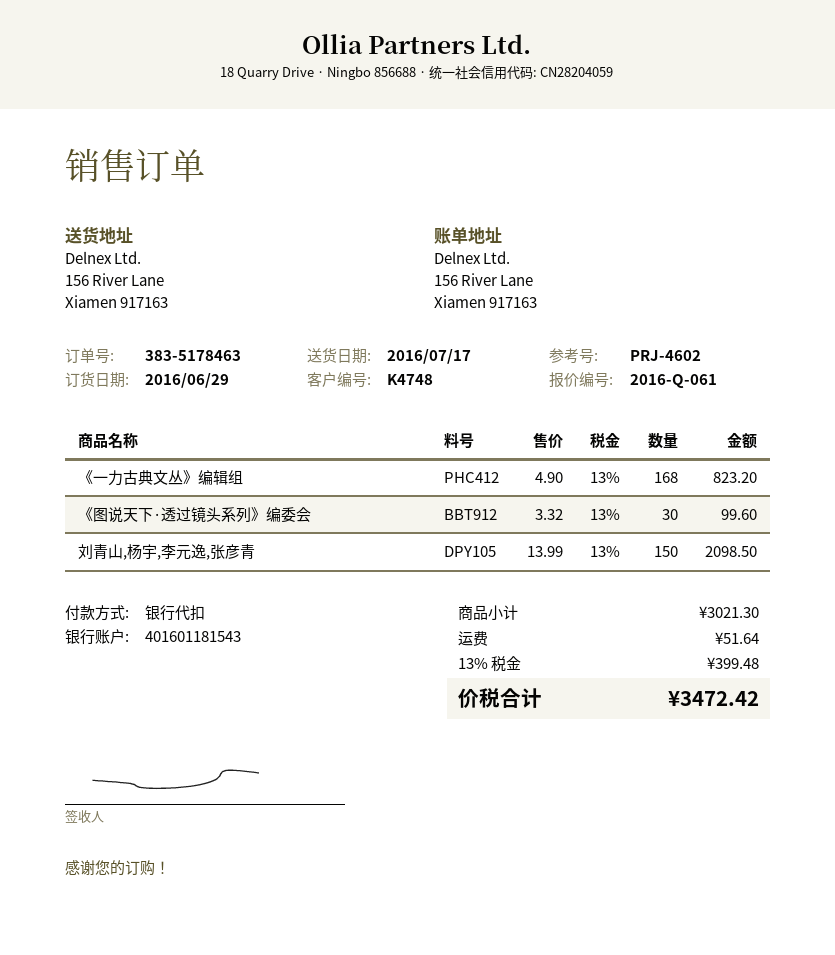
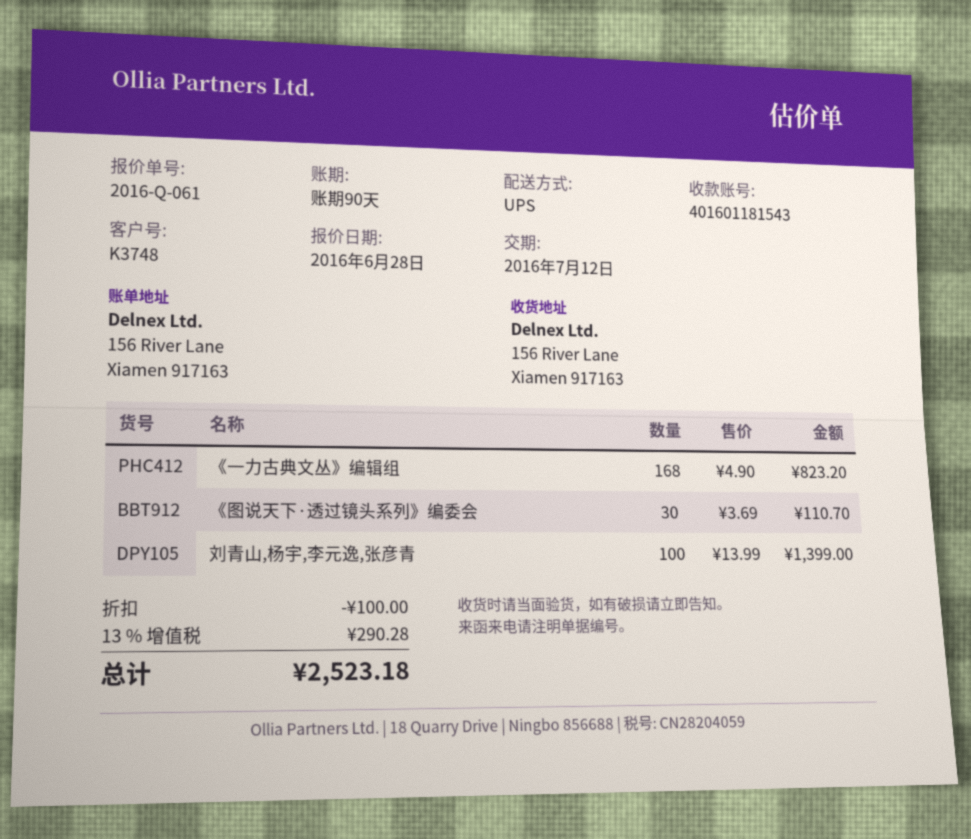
delivery date: 2016-07-17 -> 2016-07-12
customer number: K4748 -> K3748
《图说天下·透过镜头系列》编委会: 30 x 3.32 = 99.60 -> 30 x 3.69 = 110.70
刘青山,杨宇,李元逸,张彦青: 150 x 13.99 = 2098.50 -> 100 x 13.99 = 1399.00
discount: none -> 100.00
shipping: 51.64 -> none
tax: 13% = 399.48 -> 13% = 290.28
total: 3472.42 -> 2523.18

